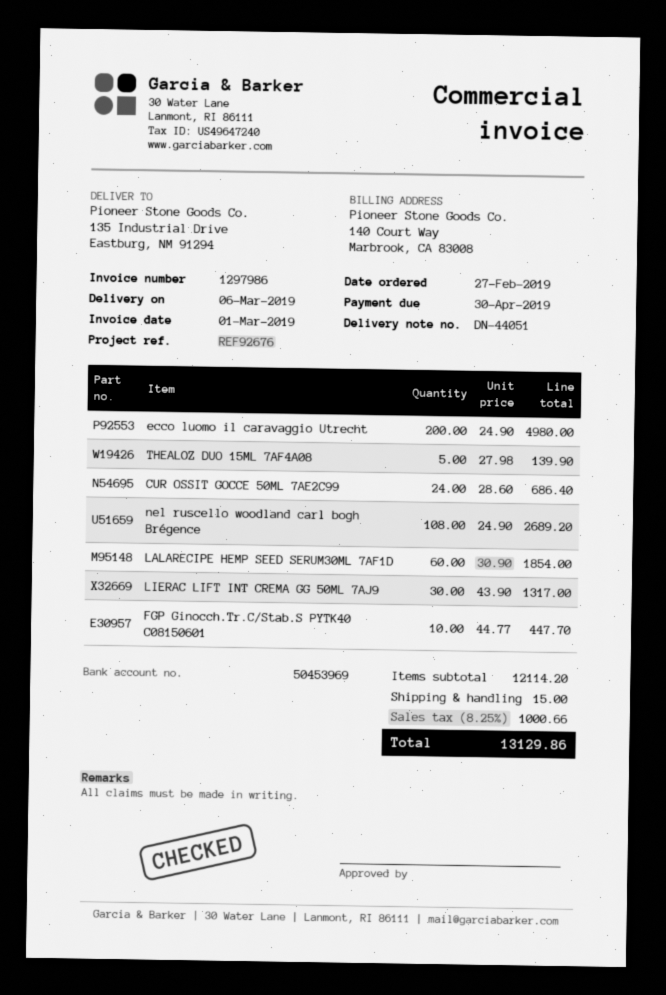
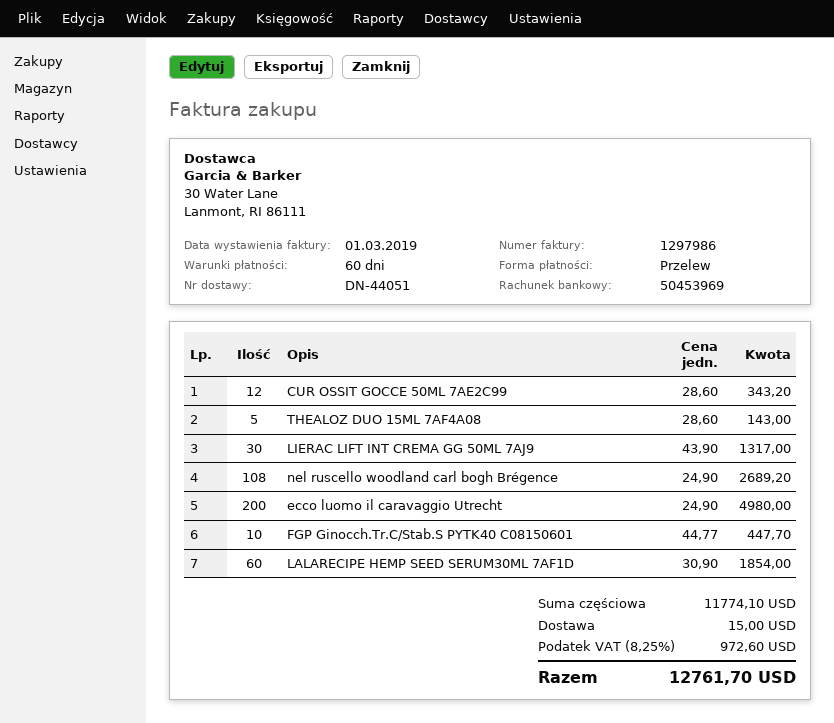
THEALOZ DUO 15ML 7AF4A08: 5 x 27.98 = 139.90 -> 5 x 28.60 = 143.00
CUR OSSIT GOCCE 50ML 7AE2C99: 24 x 28.60 = 686.40 -> 12 x 28.60 = 343.20
subtotal: 12114.20 -> 11774.10
tax: 8.25% = 1000.66 -> 8.25% = 972.60
total: 13129.86 -> 12761.70

